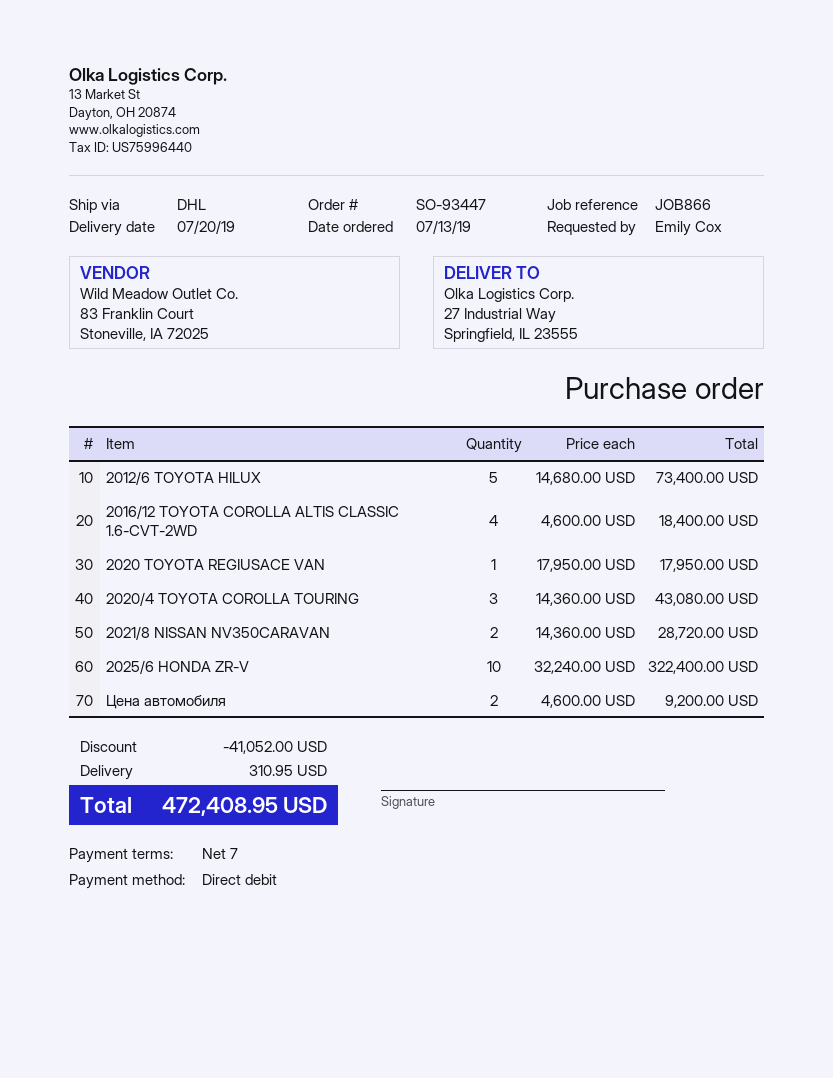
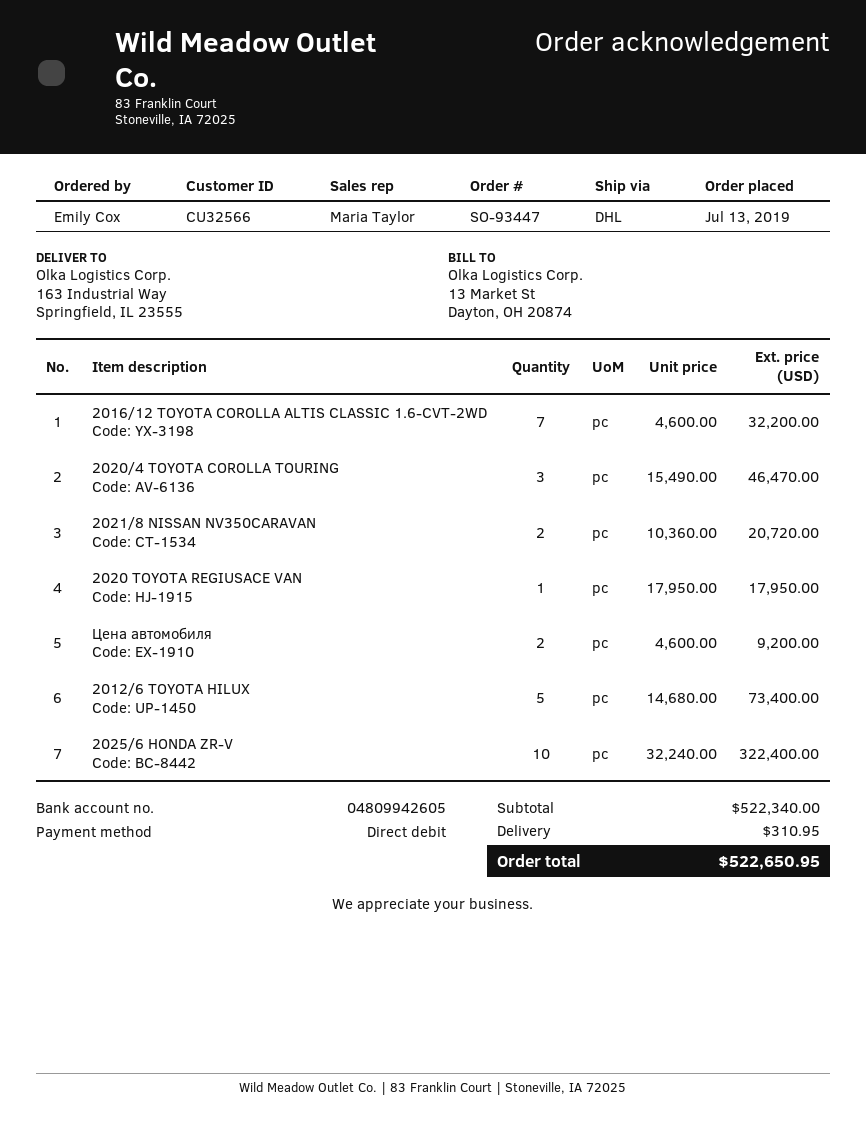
ship to: 27 Industrial Way, Springfield, IL 23555 -> 163 Industrial Way, Springfield, IL 23555
2016/12 TOYOTA COROLLA ALTIS CLASSIC 1.6-CVT-2WD: 4 x 4600.00 = 18400.00 -> 7 x 4600.00 = 32200.00
2020/4 TOYOTA COROLLA TOURING: 3 x 14360.00 = 43080.00 -> 3 x 15490.00 = 46470.00
2021/8 NISSAN NV350CARAVAN: 2 x 14360.00 = 28720.00 -> 2 x 10360.00 = 20720.00
discount: 41052.00 -> none
total: 472408.95 -> 522650.95

